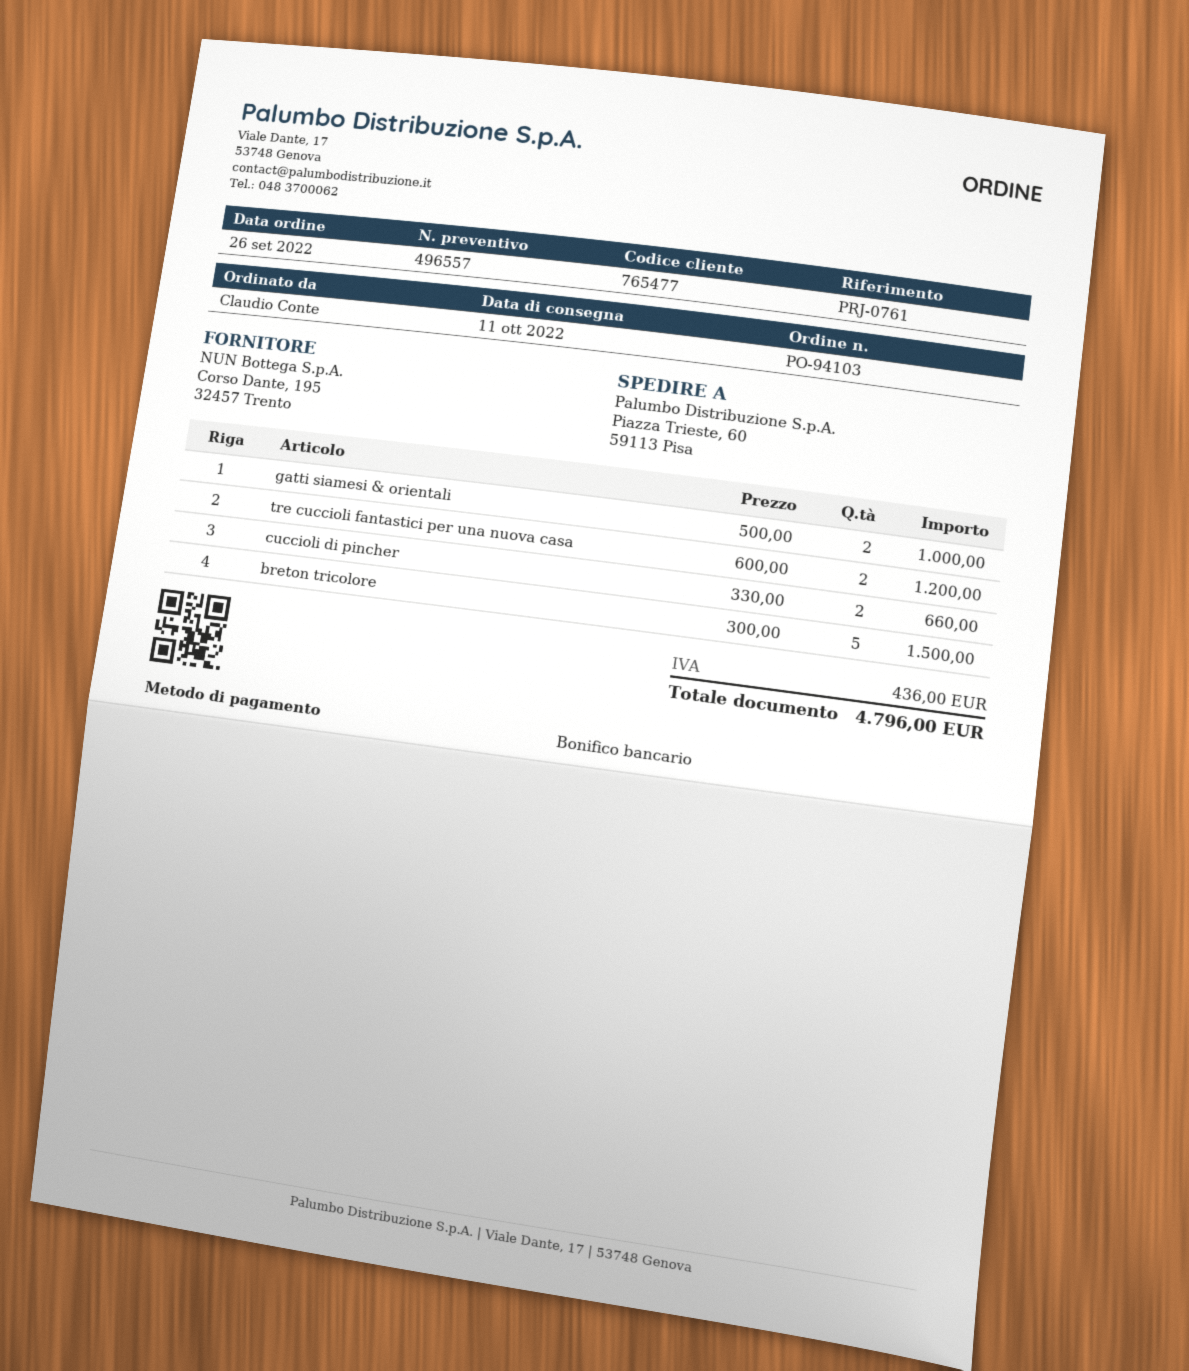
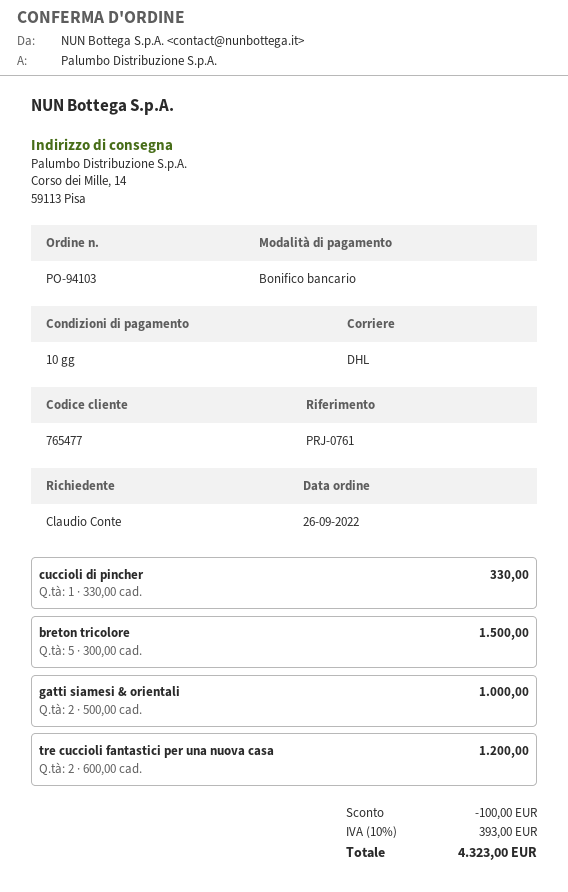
ship to: Piazza Trieste, 60, 59113 Pisa -> Corso dei Mille, 14, 59113 Pisa
cuccioli di pincher: 2 x 330.00 = 660.00 -> 1 x 330.00 = 330.00
discount: none -> 100.00
tax: 436.00 -> 393.00
total: 4796.00 -> 4323.00

